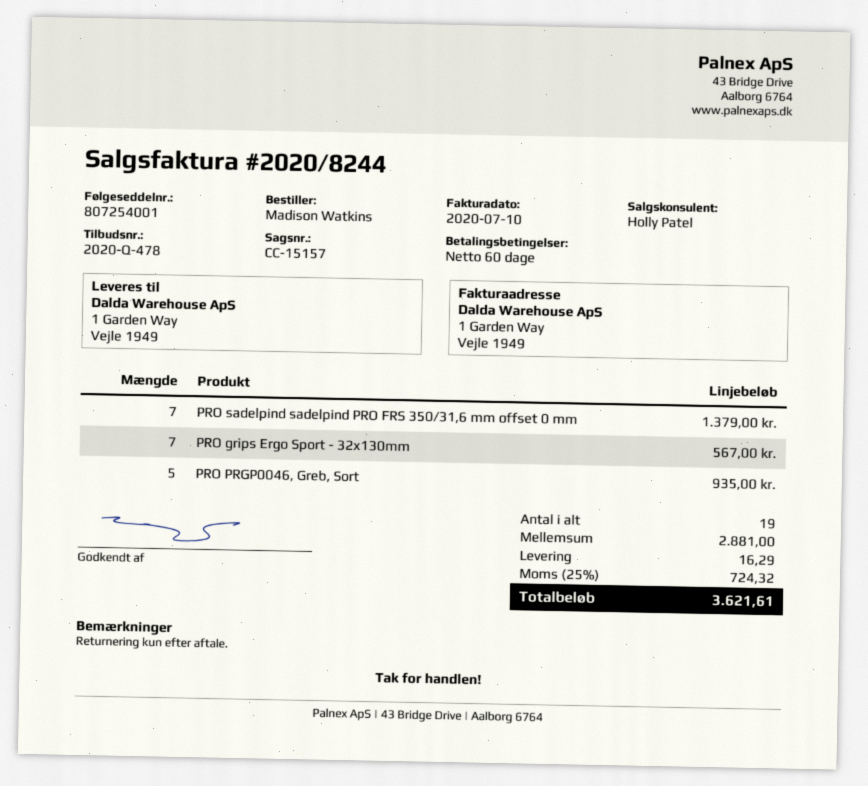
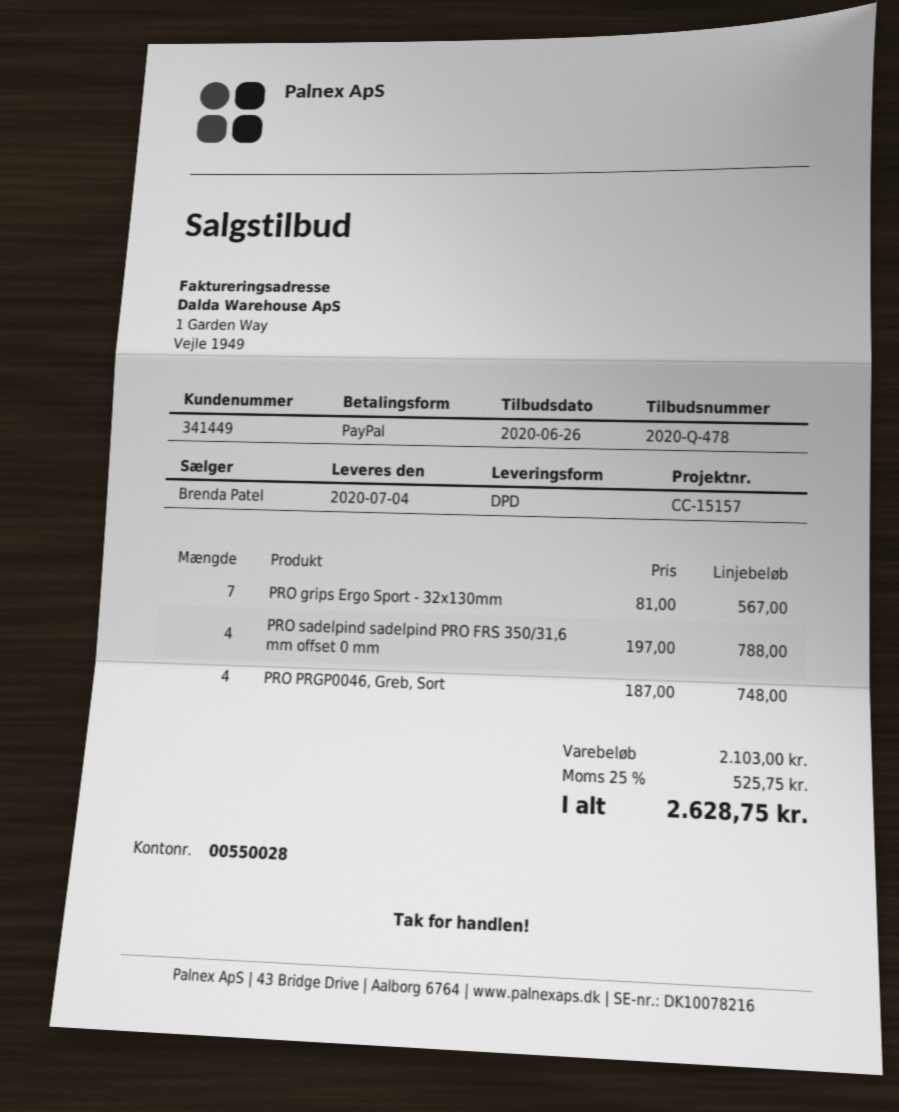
sales rep: Holly Patel -> Brenda Patel
PRO sadelpind sadelpind PRO FRS 350/31,6 mm offset 0 mm: 7 for 1379.00 -> 4 for 788.00
PRO PRGP0046, Greb, Sort: 5 for 935.00 -> 4 for 748.00
subtotal: 2881.00 -> 2103.00
shipping: 16.29 -> none
tax: 25% = 724.32 -> 25% = 525.75
total: 3621.61 -> 2628.75

